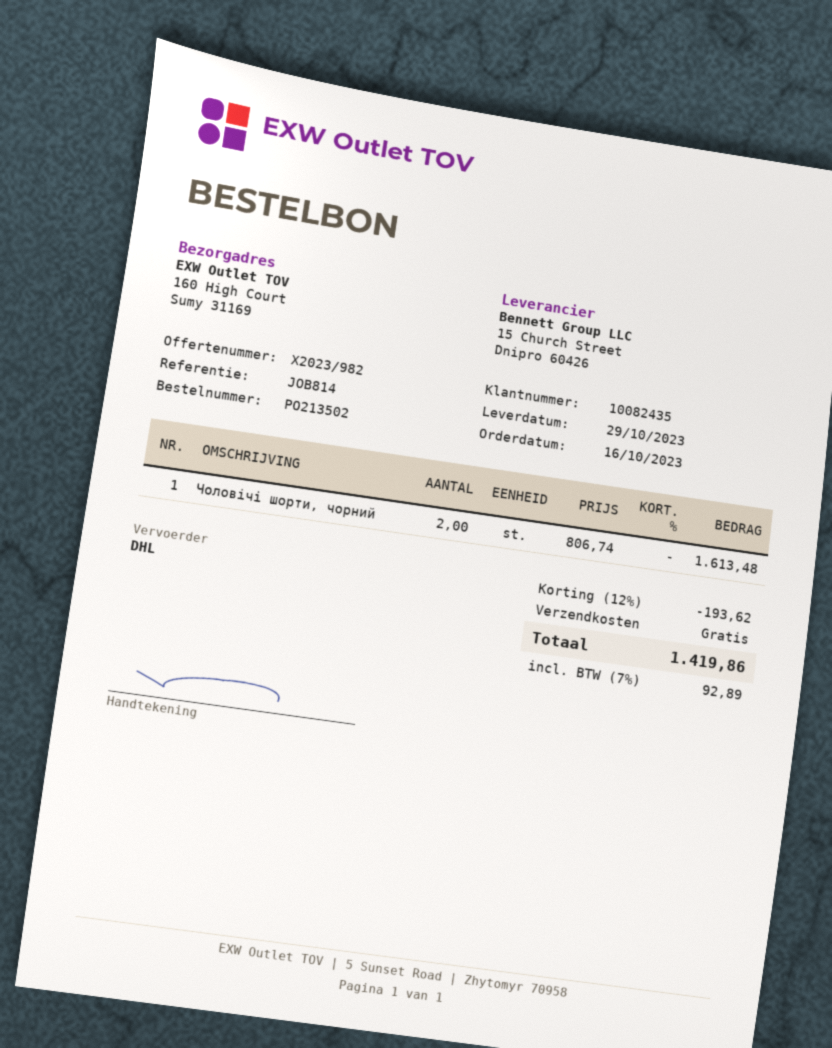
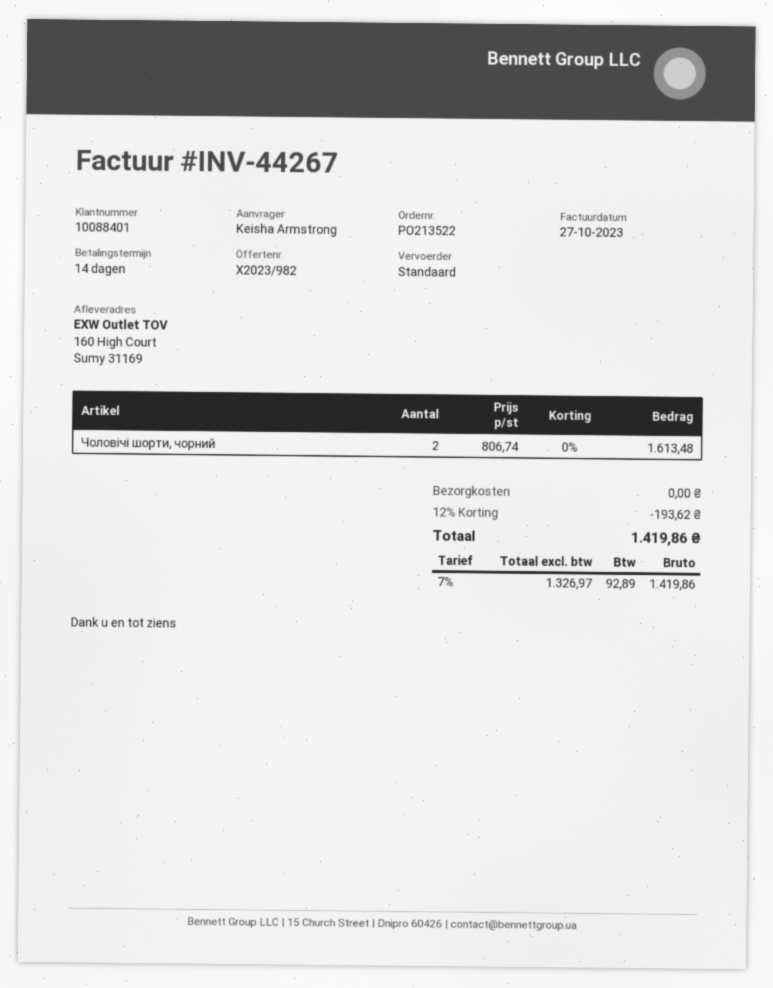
order number: PO213502 -> PO213522
customer number: 10082435 -> 10088401
shipping method: DHL -> standard

